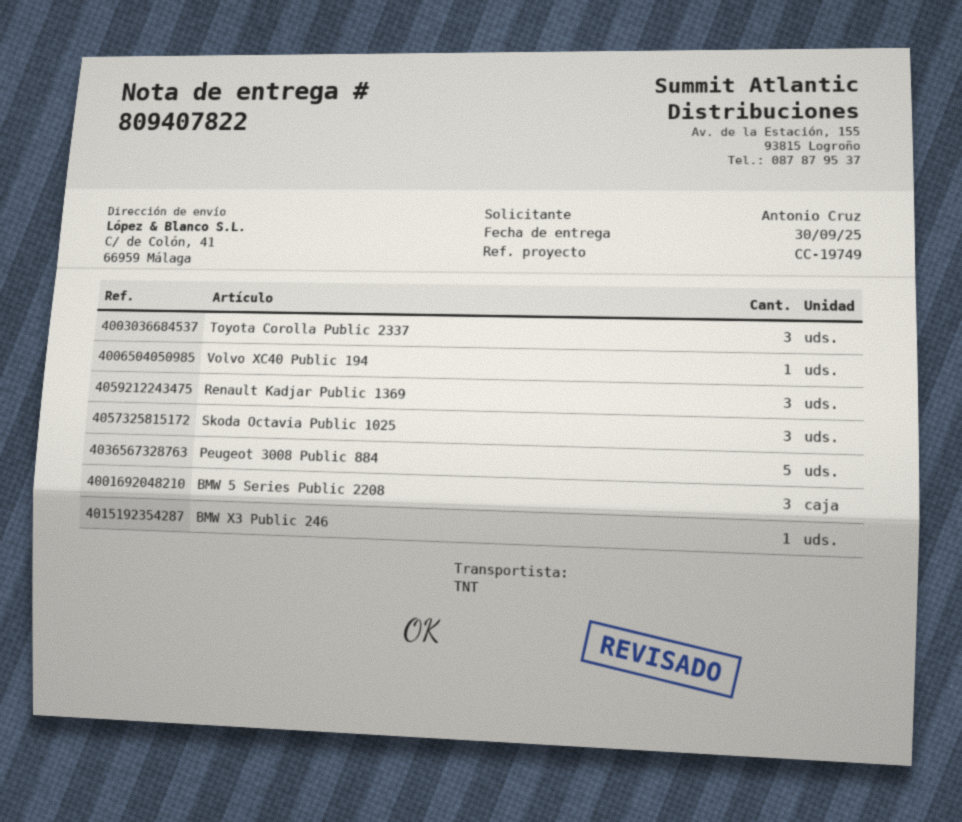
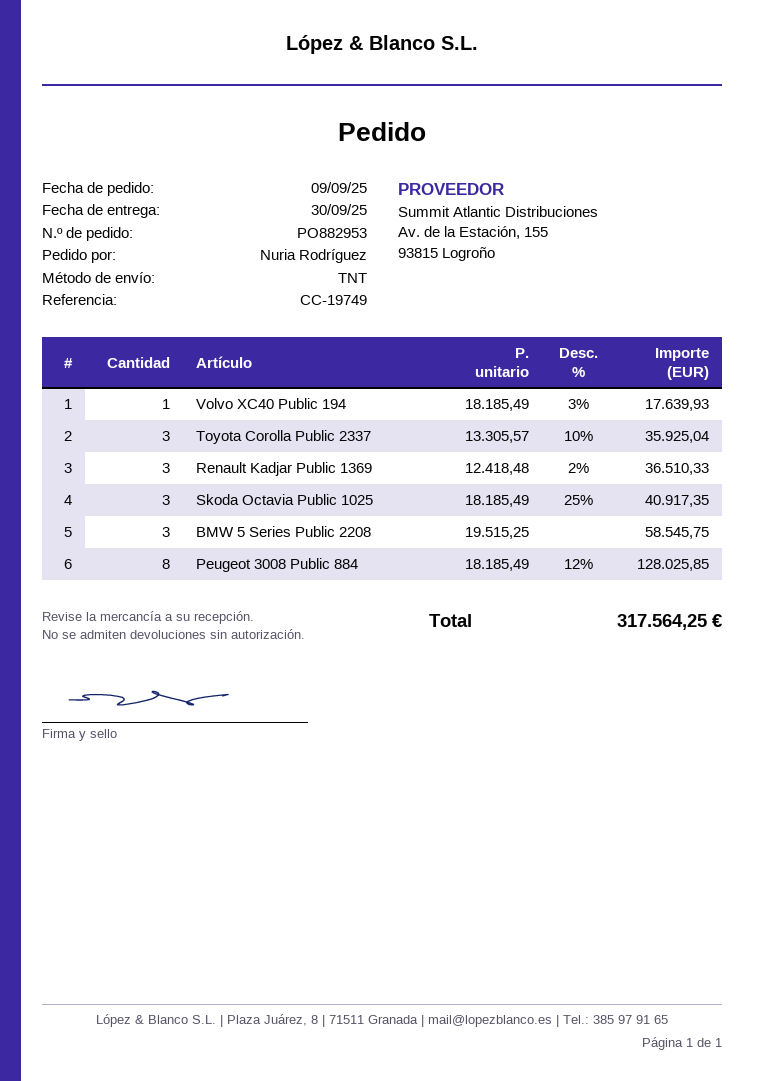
ordered by: Antonio Cruz -> Nuria Rodríguez
Peugeot 3008 Public 884: 5 -> 8
BMW X3 Public 246: 1 -> none

